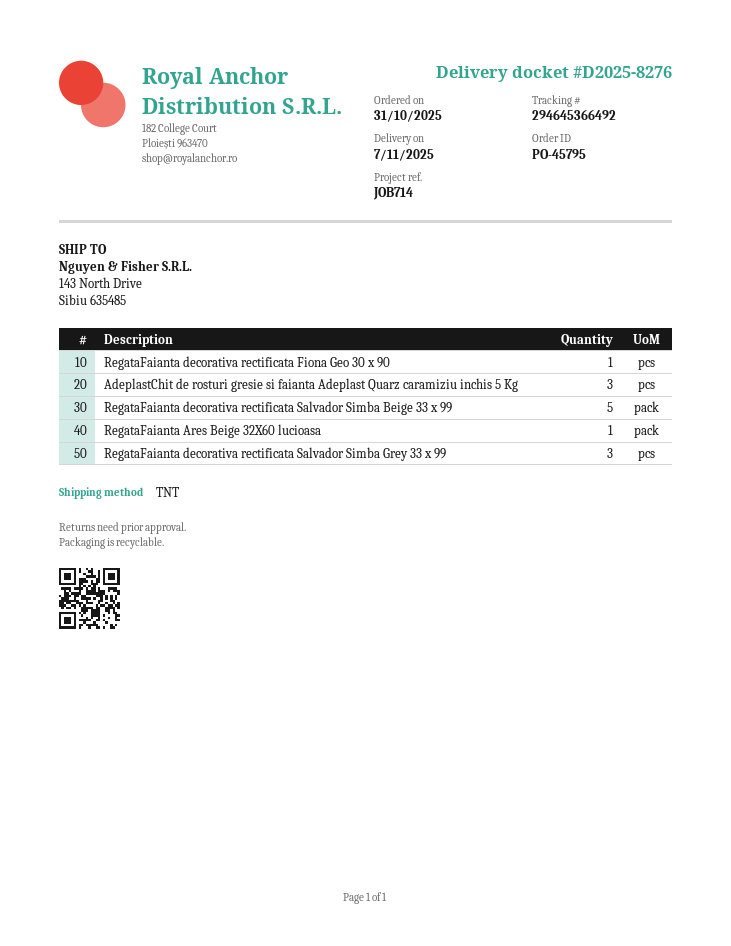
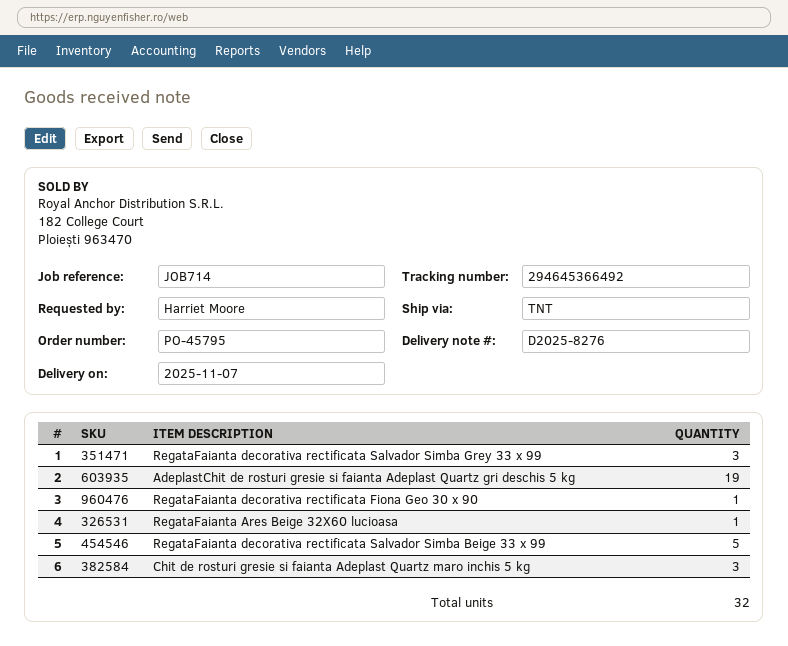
AdeplastChit de rosturi gresie si faianta Adeplast Quarz caramiziu inchis 5 Kg: 3 -> none
AdeplastChit de rosturi gresie si faianta Adeplast Quartz gri deschis 5 kg: none -> 19
Chit de rosturi gresie si faianta Adeplast Quartz maro inchis 5 kg: none -> 3

